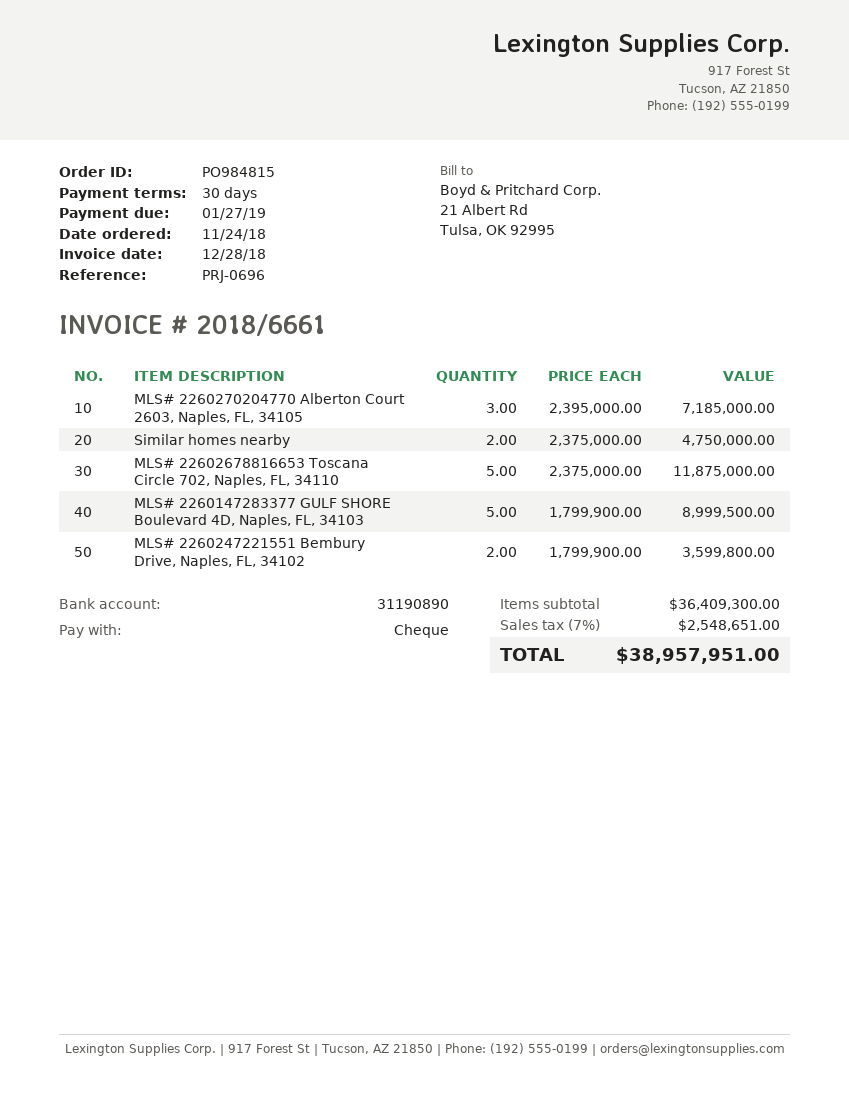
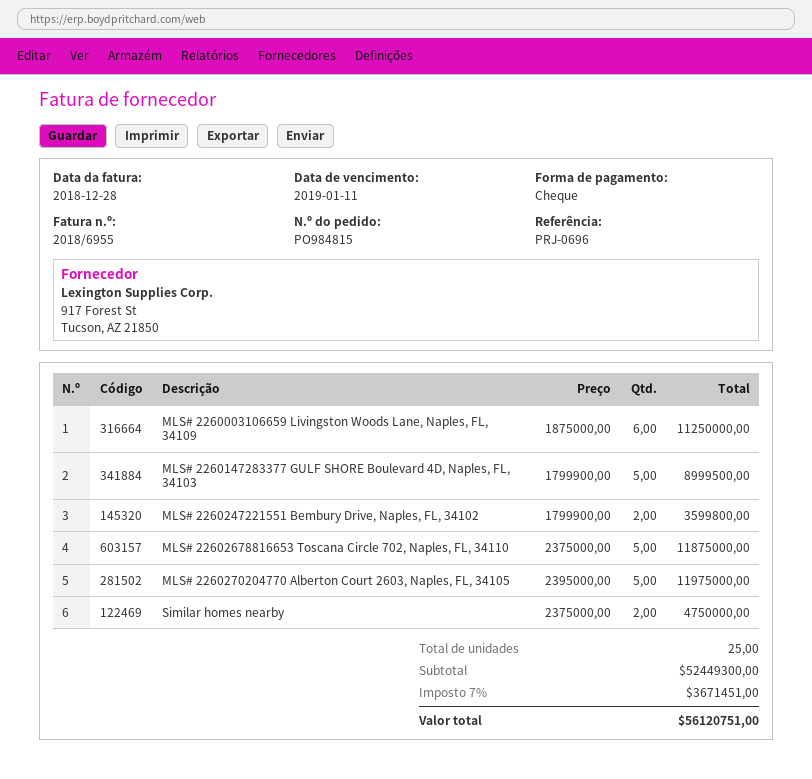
invoice number: 2018/6661 -> 2018/6955
due date: 2019-01-27 -> 2019-01-11
MLS# 2260270204770 Alberton Court 2603, Naples, FL, 34105: 3 x 2395000.00 = 7185000.00 -> 5 x 2395000.00 = 11975000.00
MLS# 2260003106659 Livingston Woods Lane, Naples, FL, 34109: none -> 6 x 1875000.00 = 11250000.00
subtotal: 36409300.00 -> 52449300.00
tax: 7% = 2548651.00 -> 7% = 3671451.00
total: 38957951.00 -> 56120751.00

